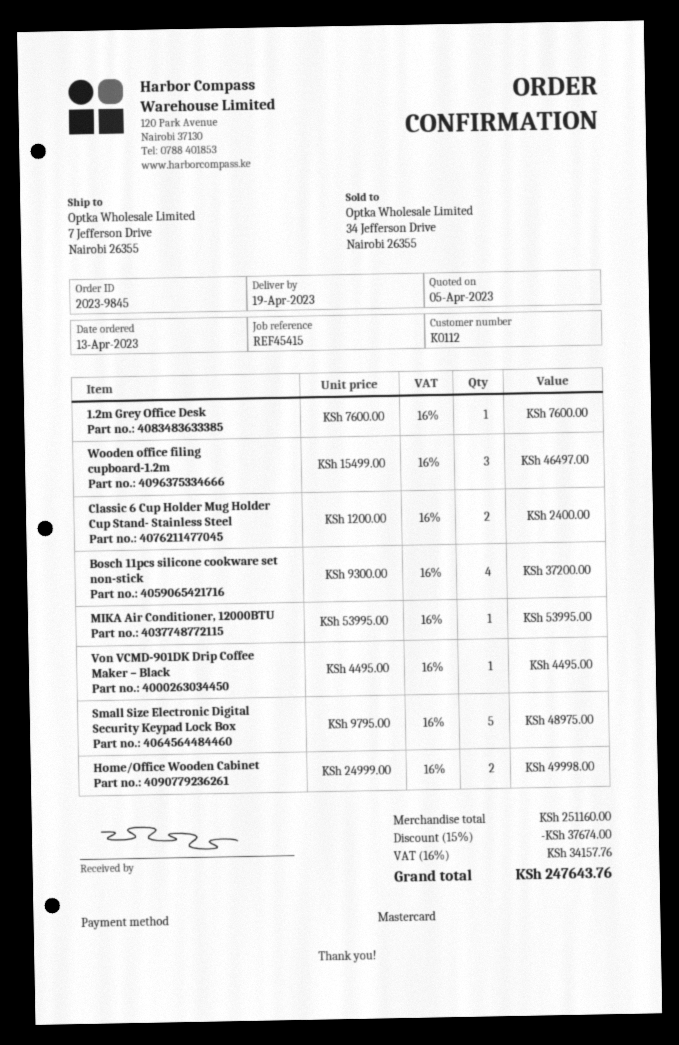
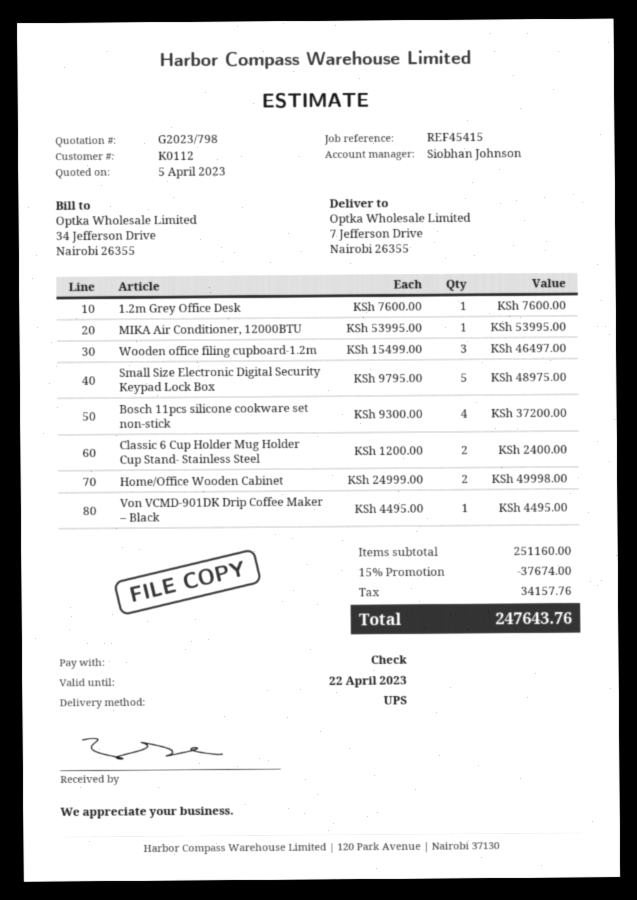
payment method: Mastercard -> cheque

